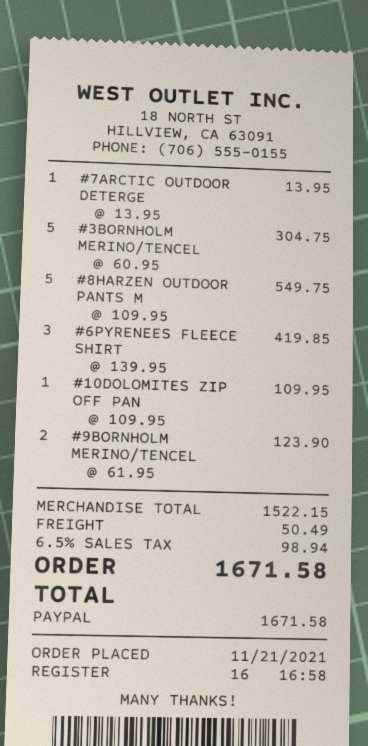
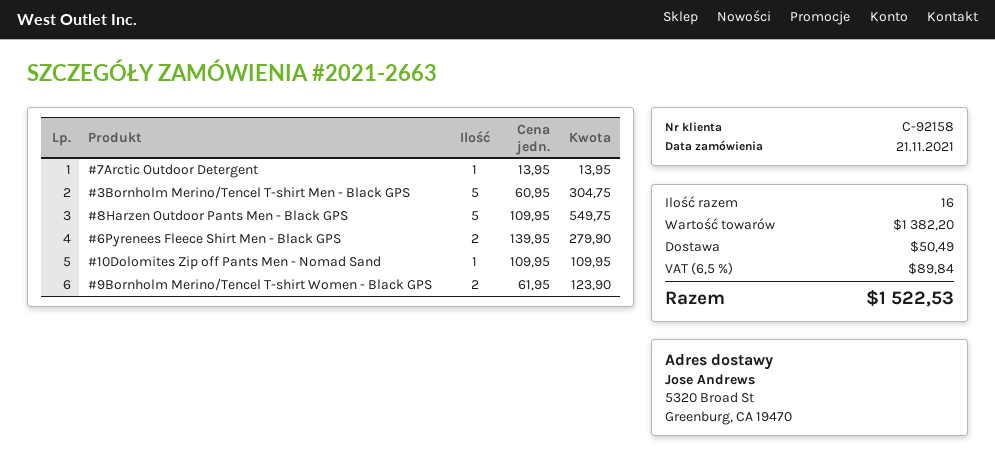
#6PYRENEES FLEECE SHIRT: 3 x 139.95 = 419.85 -> 2 x 139.95 = 279.90
subtotal: 1522.15 -> 1382.20
tax: 6.5% = 98.94 -> 6.5% = 89.84
total: 1671.58 -> 1522.53

